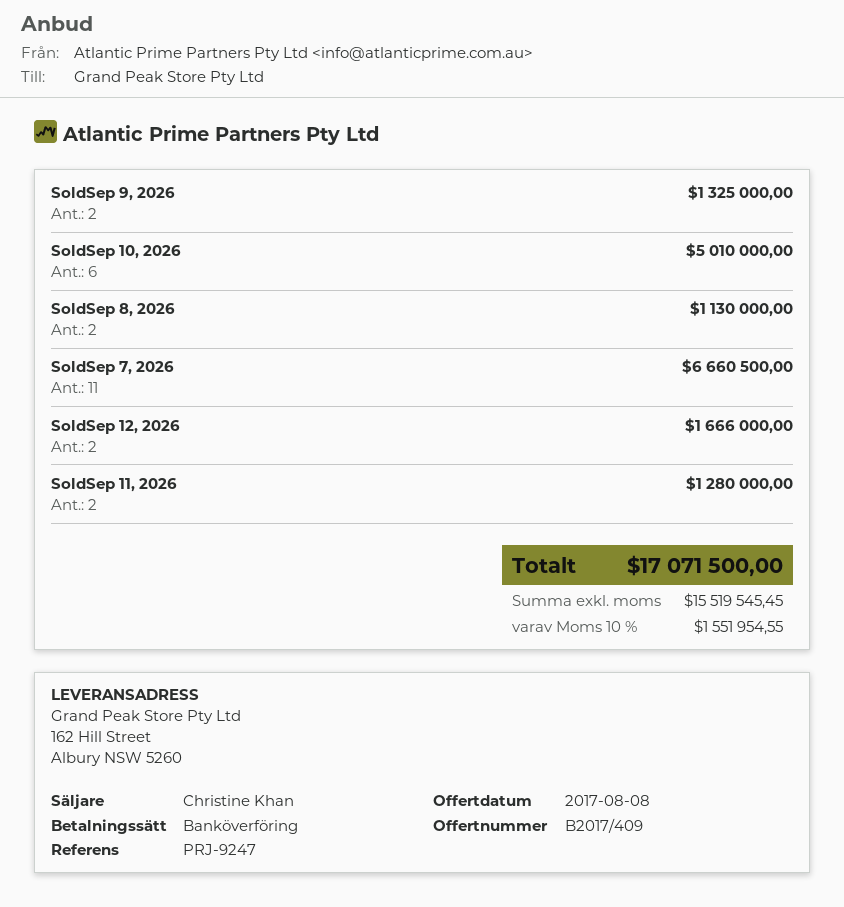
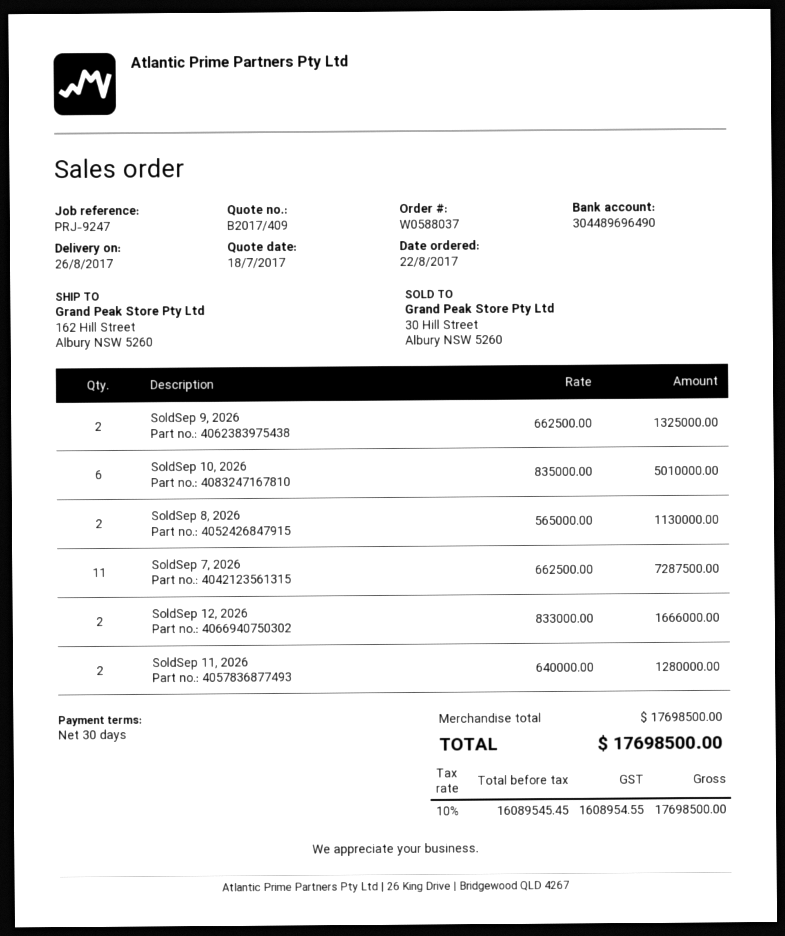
quote date: 2017-08-08 -> 2017-07-18
SoldSep 7, 2026: 11 for 6660500.00 -> 11 for 7287500.00
net: 15519545.45 -> 16089545.45
tax: 10% = 1551954.55 -> 10% = 1608954.55
total: 17071500.00 -> 17698500.00

